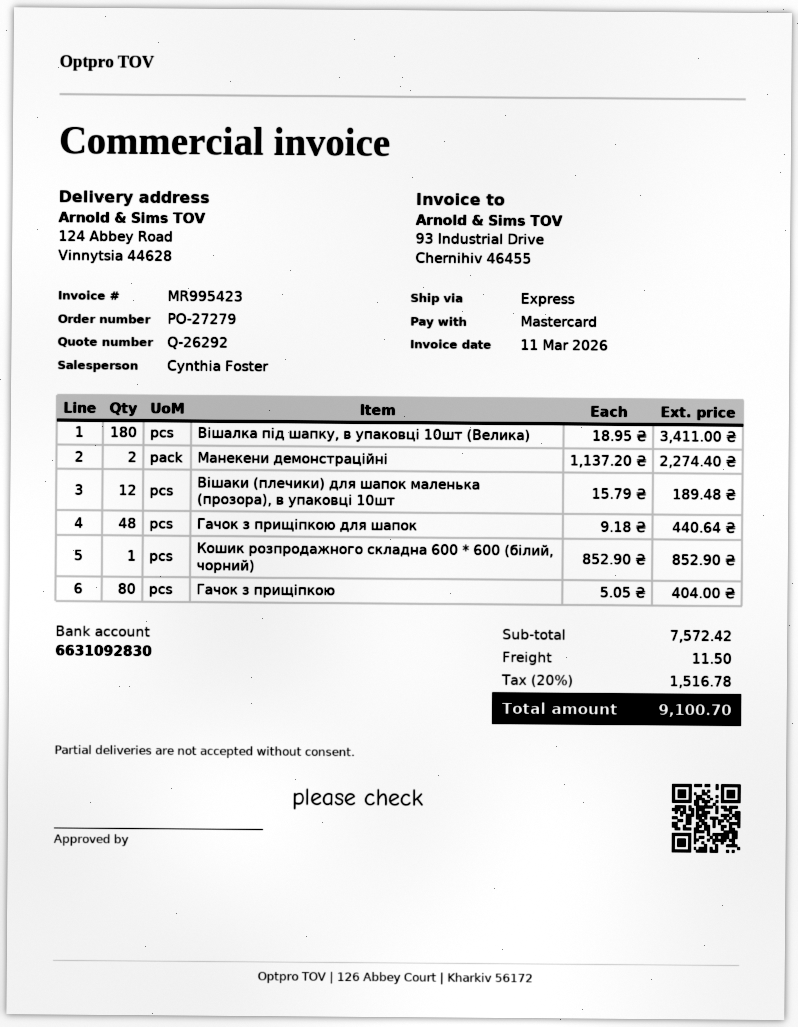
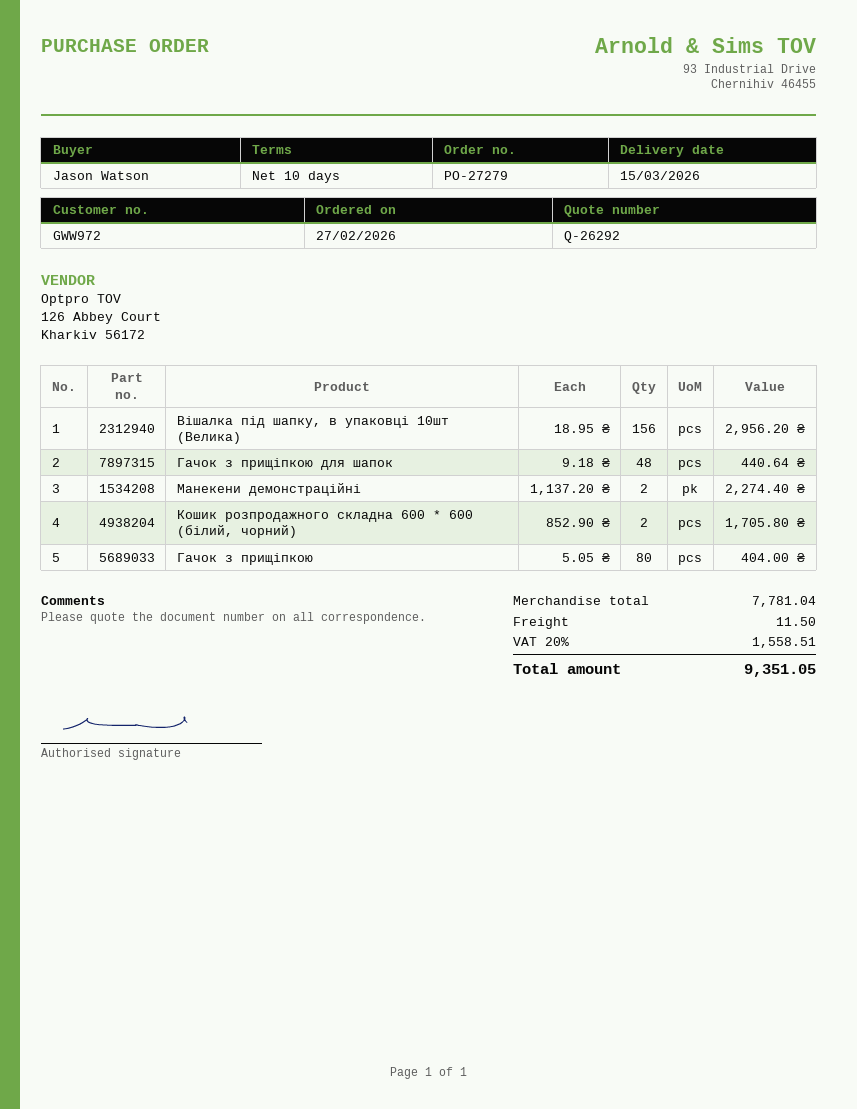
Вішалка під шапку, в упаковці 10шт (Велика): 180 x 18.95 = 3411.00 -> 156 x 18.95 = 2956.20
Вішаки (плечики) для шапок маленька (прозора), в упаковці 10шт: 12 x 15.79 = 189.48 -> none
Кошик розпродажного складна 600 * 600 (білий, чорний): 1 x 852.90 = 852.90 -> 2 x 852.90 = 1705.80
subtotal: 7572.42 -> 7781.04
tax: 20% = 1516.78 -> 20% = 1558.51
total: 9100.70 -> 9351.05

